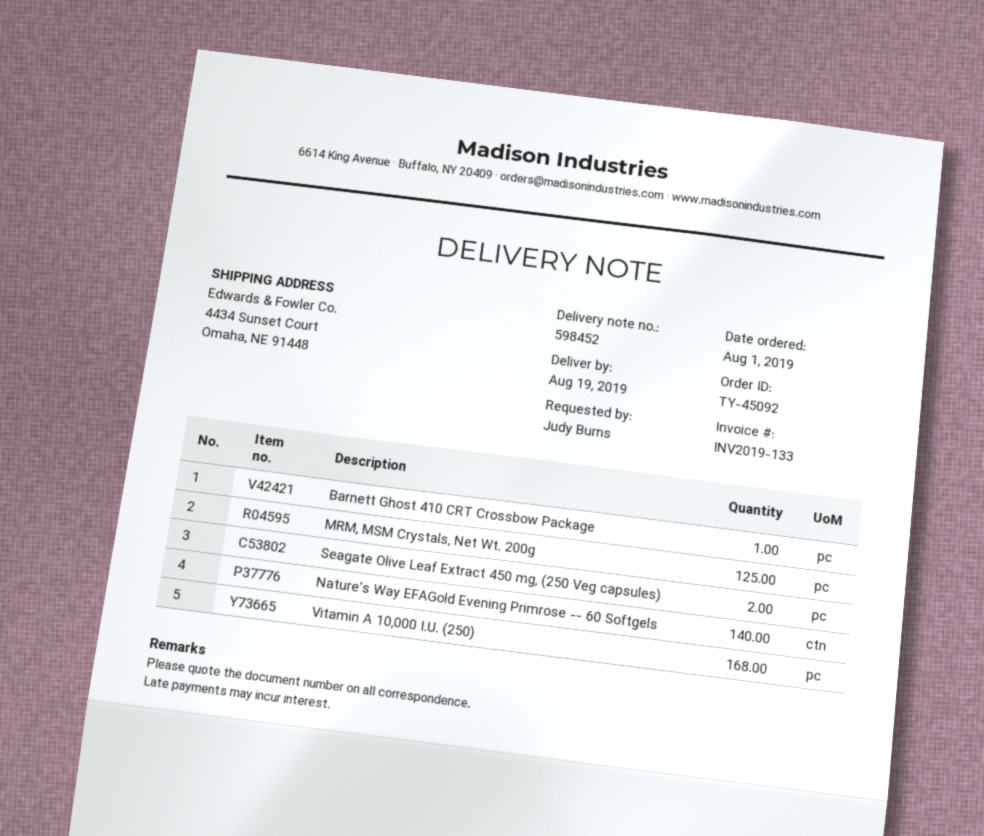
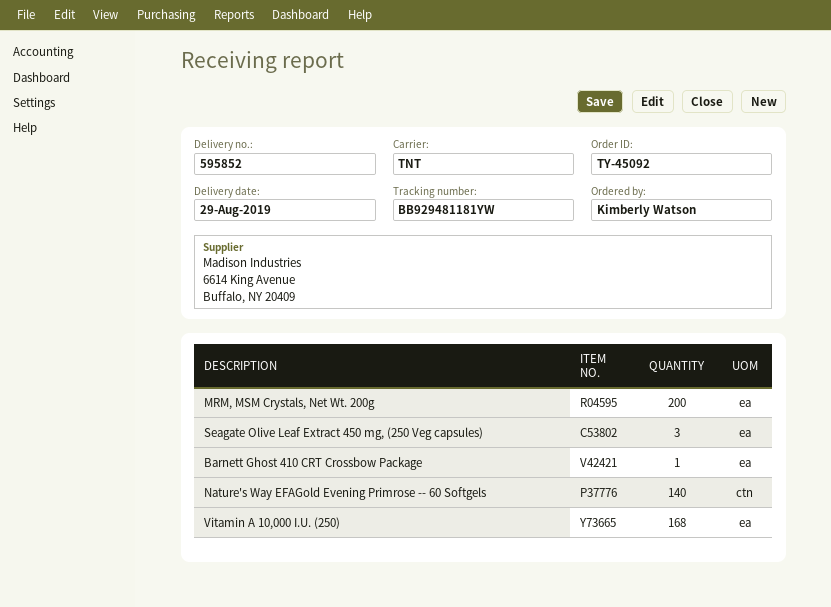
delivery note number: 598452 -> 595852
delivery date: 2019-08-19 -> 2019-08-29
ordered by: Judy Burns -> Kimberly Watson
MRM, MSM Crystals, Net Wt. 200g: 125 -> 200
Seagate Olive Leaf Extract 450 mg, (250 Veg capsules): 2 -> 3

